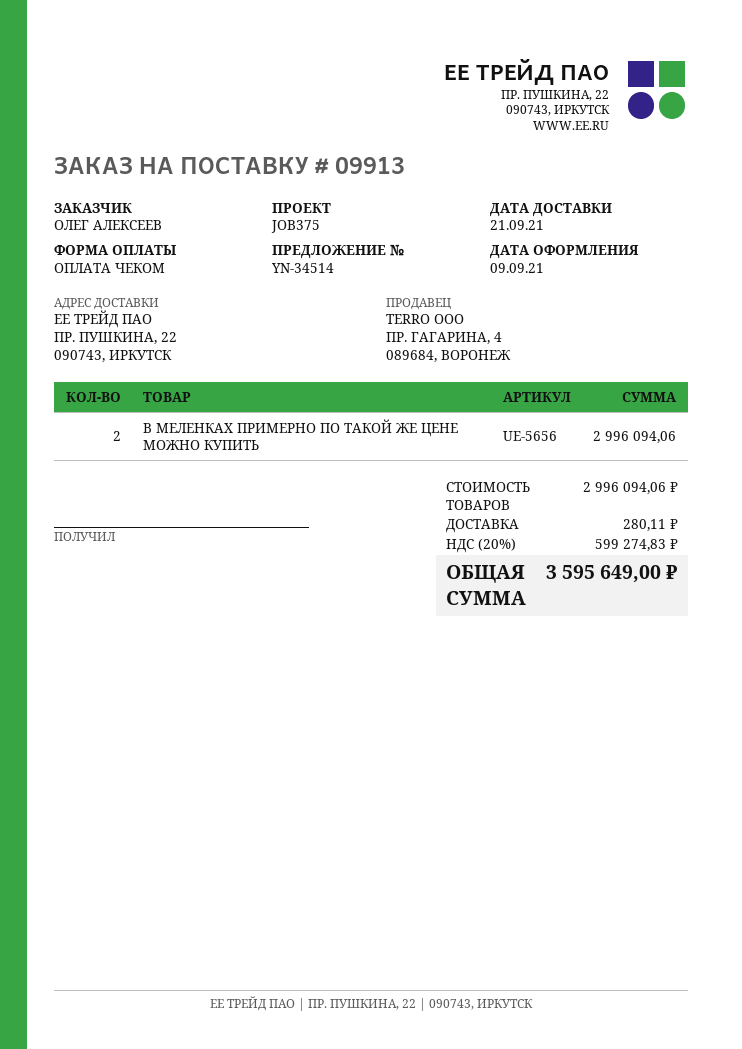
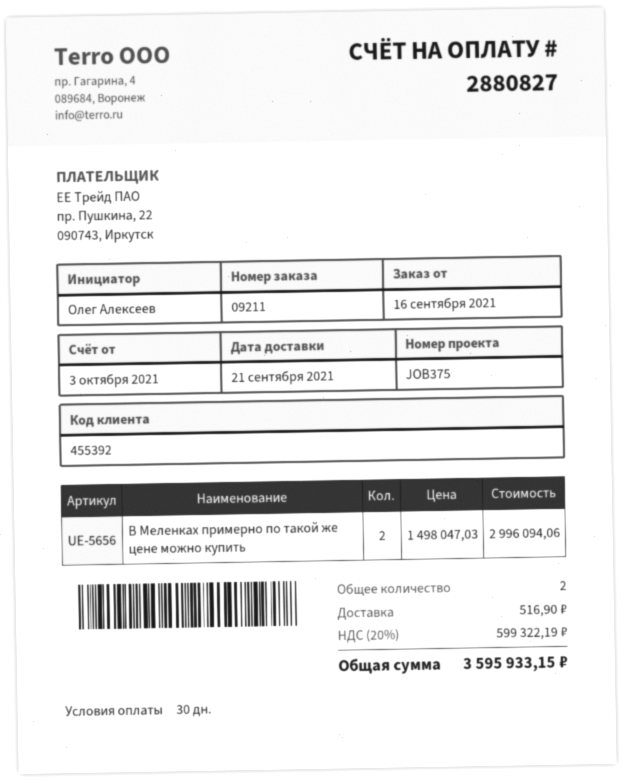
order number: 09913 -> 09211
order date: 2021-09-09 -> 2021-09-16
shipping: 280.11 -> 516.90
tax: 20% = 599274.83 -> 20% = 599322.19
total: 3595649.00 -> 3595933.15

